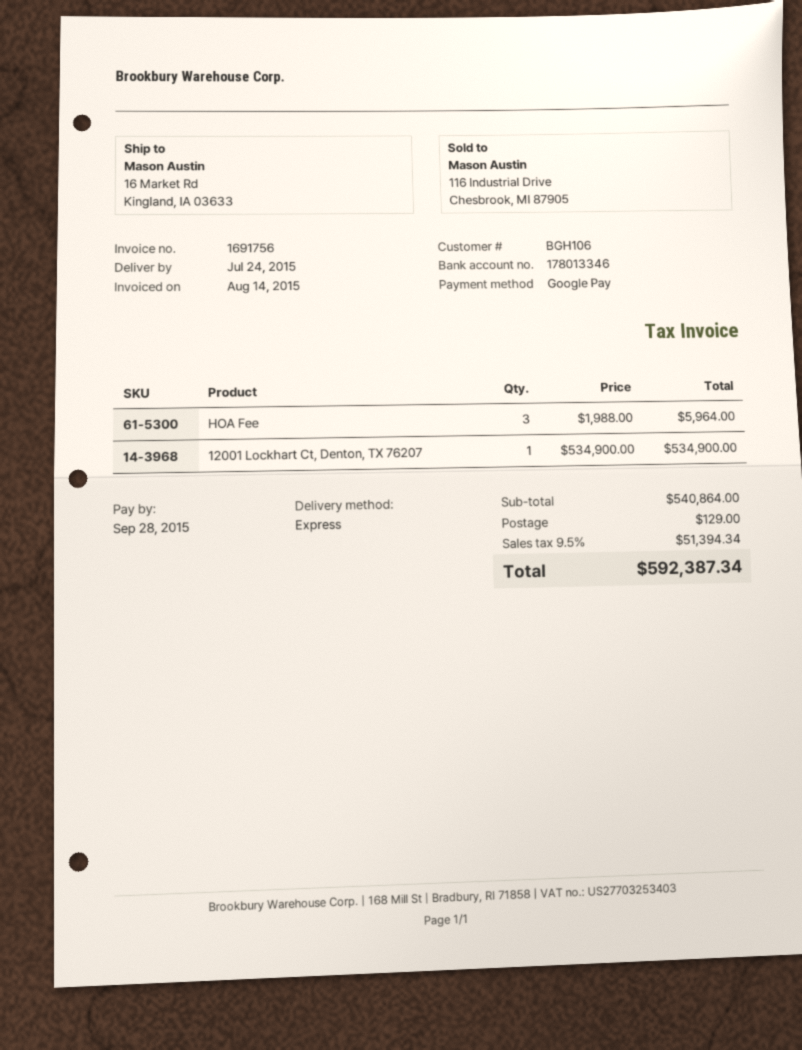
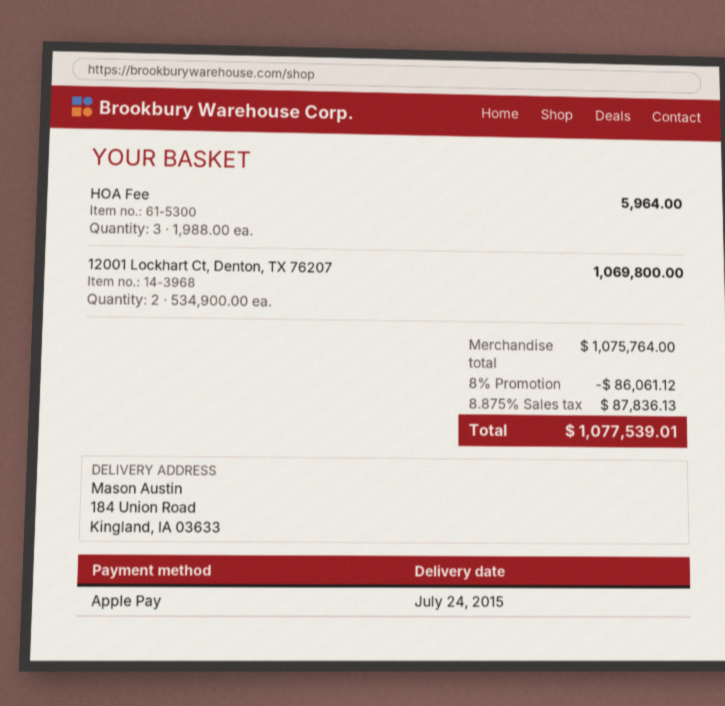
payment method: Google Pay -> Apple Pay
ship to: 16 Market Rd, Kingland, IA 03633 -> 184 Union Road, Kingland, IA 03633
12001 Lockhart Ct, Denton, TX 76207: 1 x 534900.00 = 534900.00 -> 2 x 534900.00 = 1069800.00
subtotal: 540864.00 -> 1075764.00
discount: none -> 8% = 86061.12
shipping: 129.00 -> none
tax: 9.5% = 51394.34 -> 8.875% = 87836.13
total: 592387.34 -> 1077539.01

